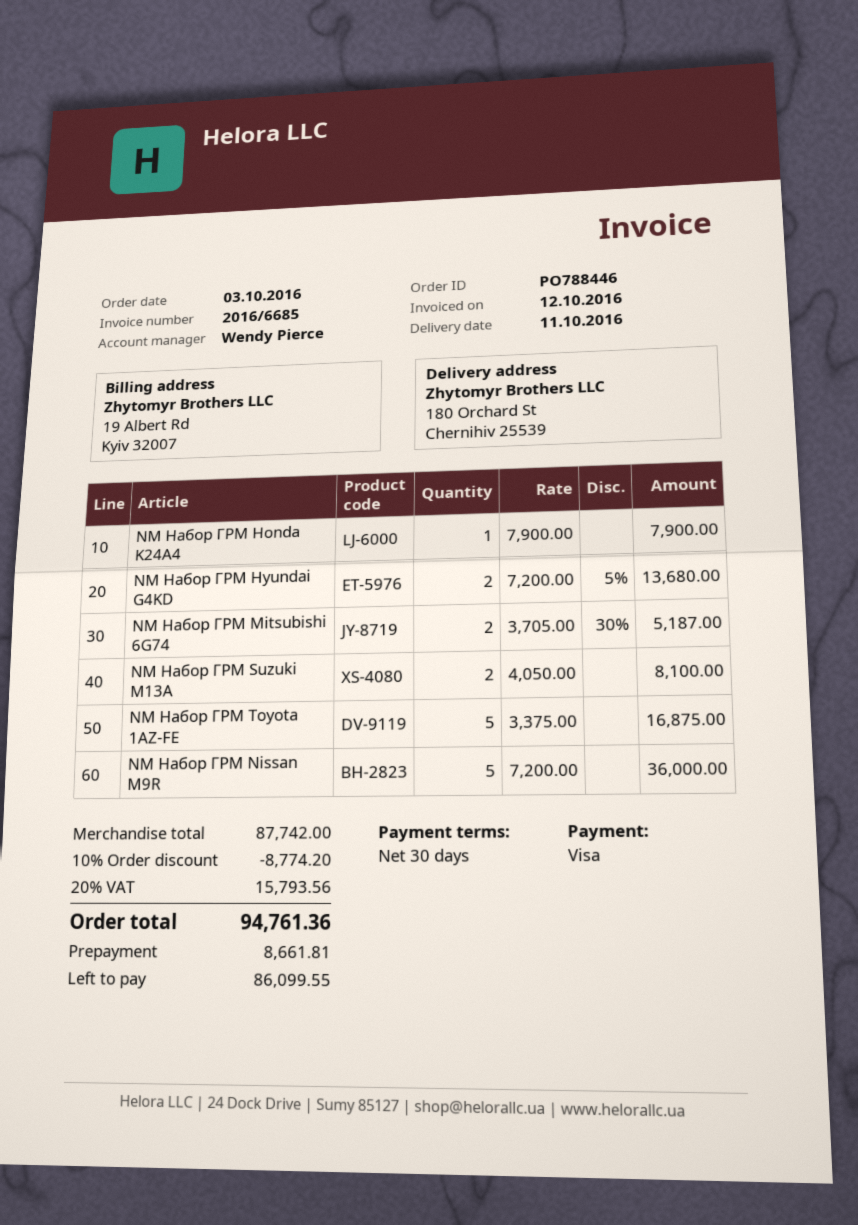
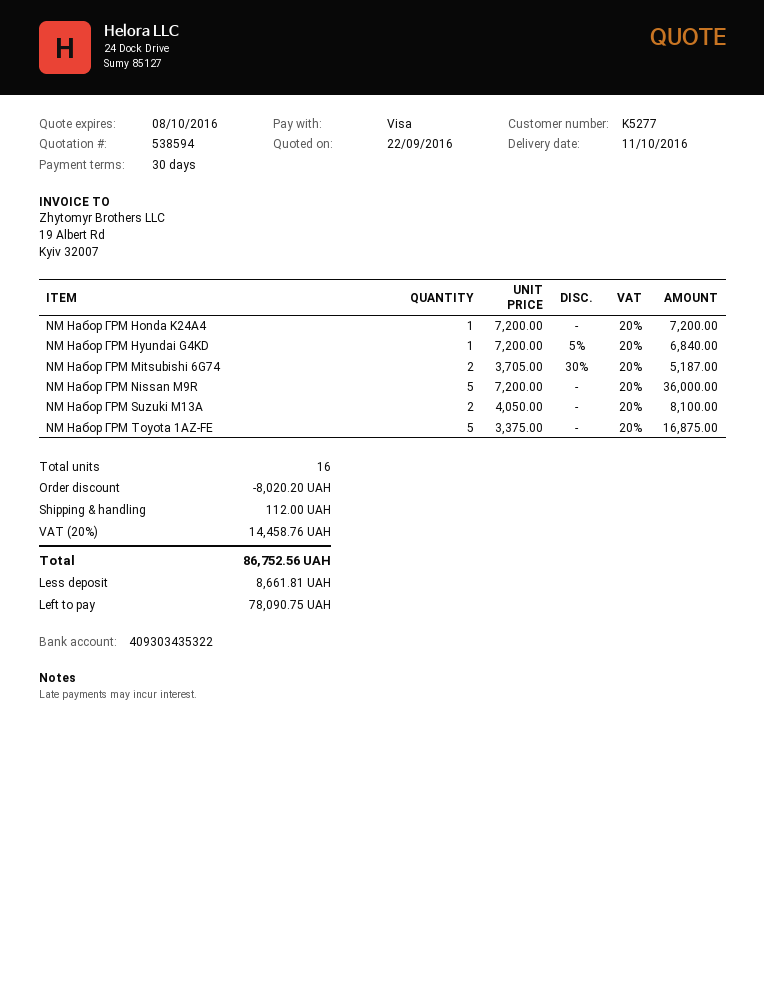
NM Набор ГРМ Honda K24A4: 1 x 7900.00 = 7900.00 -> 1 x 7200.00 = 7200.00
NM Набор ГРМ Hyundai G4KD: 2 x 7200.00 - 5% = 13680.00 -> 1 x 7200.00 - 5% = 6840.00
discount: 8774.20 -> 8020.20
shipping: none -> 112.00
tax: 20% = 15793.56 -> 20% = 14458.76
total: 94761.36 -> 86752.56
balance: 86099.55 -> 78090.75

